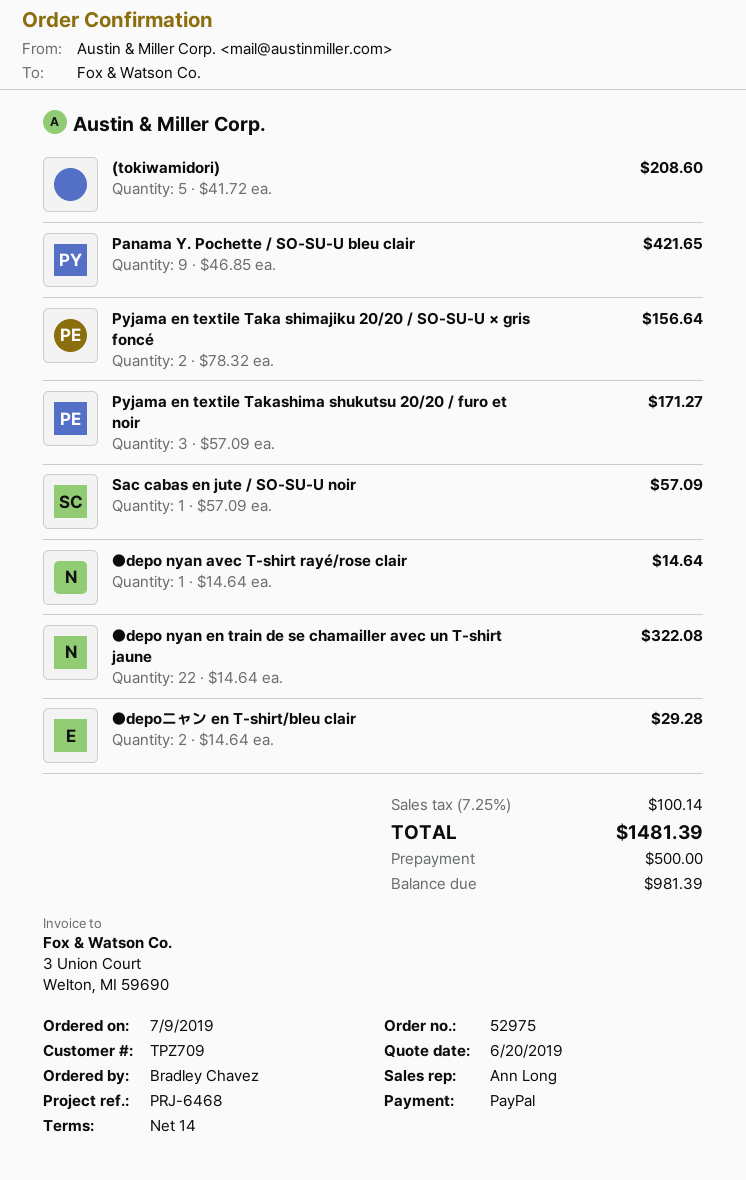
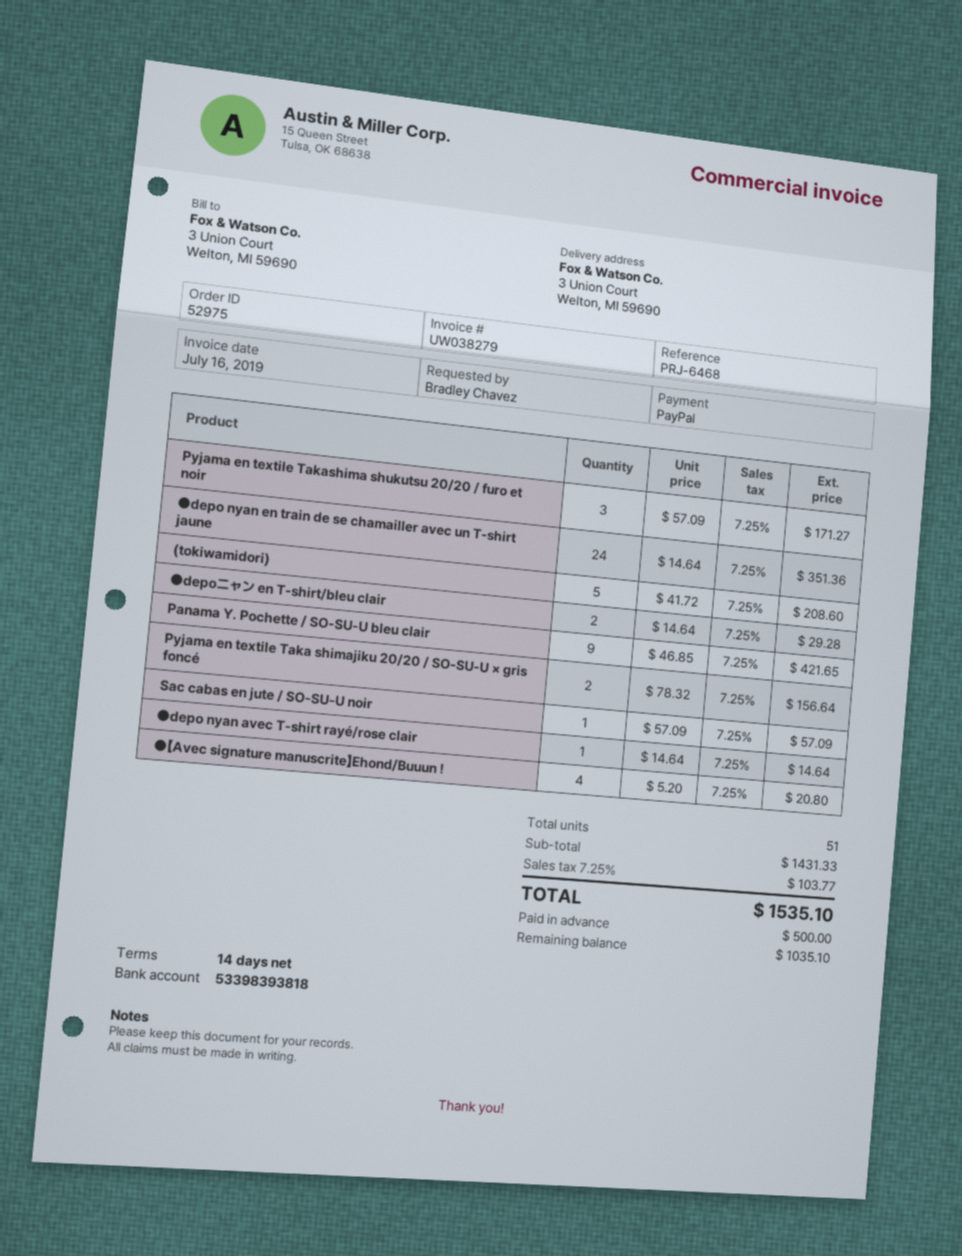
●depo nyan en train de se chamailler avec un T-shirt jaune: 22 x 14.64 = 322.08 -> 24 x 14.64 = 351.36
●【Avec signature manuscrite】Ehond/Buuun !: none -> 4 x 5.20 = 20.80
tax: 7.25% = 100.14 -> 7.25% = 103.77
total: 1481.39 -> 1535.10
balance: 981.39 -> 1035.10

